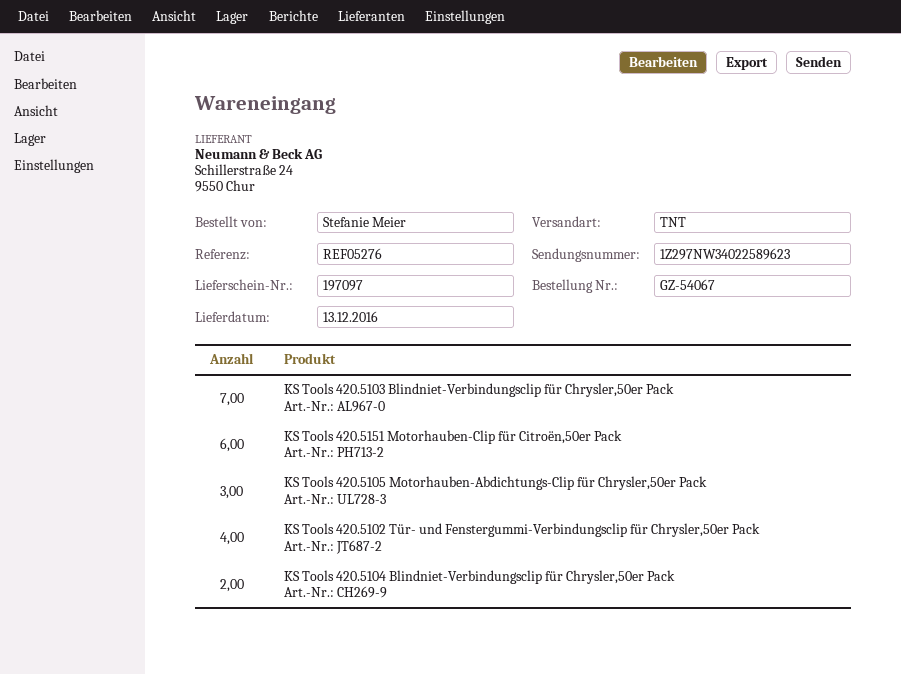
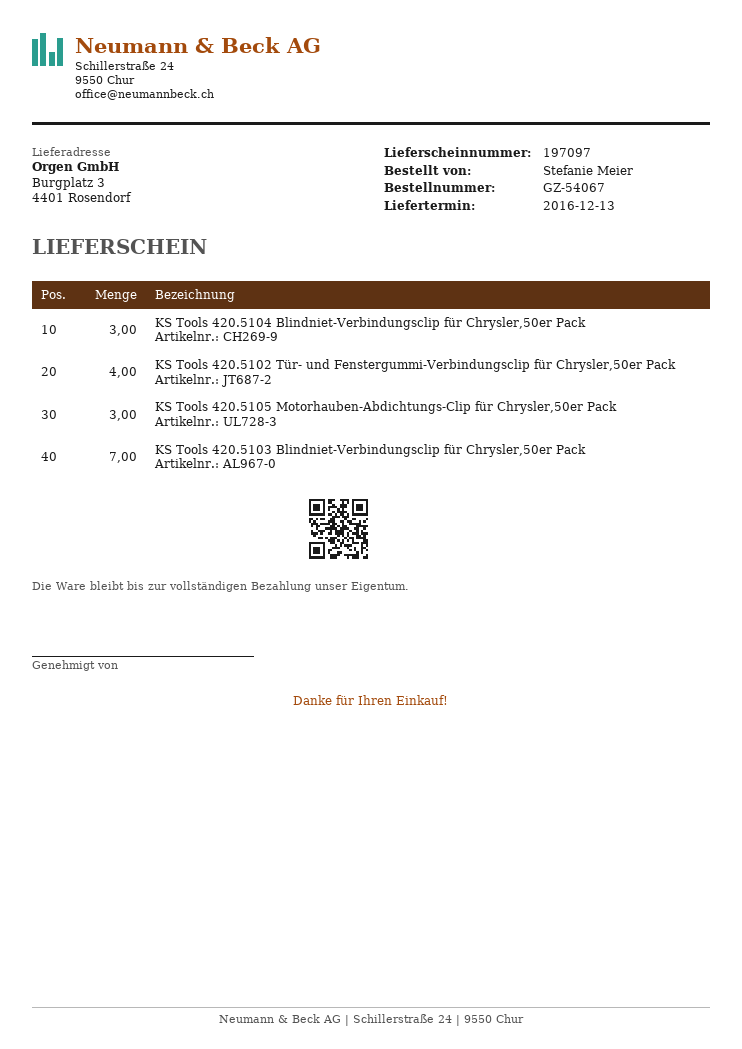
KS Tools 420.5151 Motorhauben-Clip für Citroën,50er Pack: 6 -> none
KS Tools 420.5104 Blindniet-Verbindungsclip für Chrysler,50er Pack: 2 -> 3

